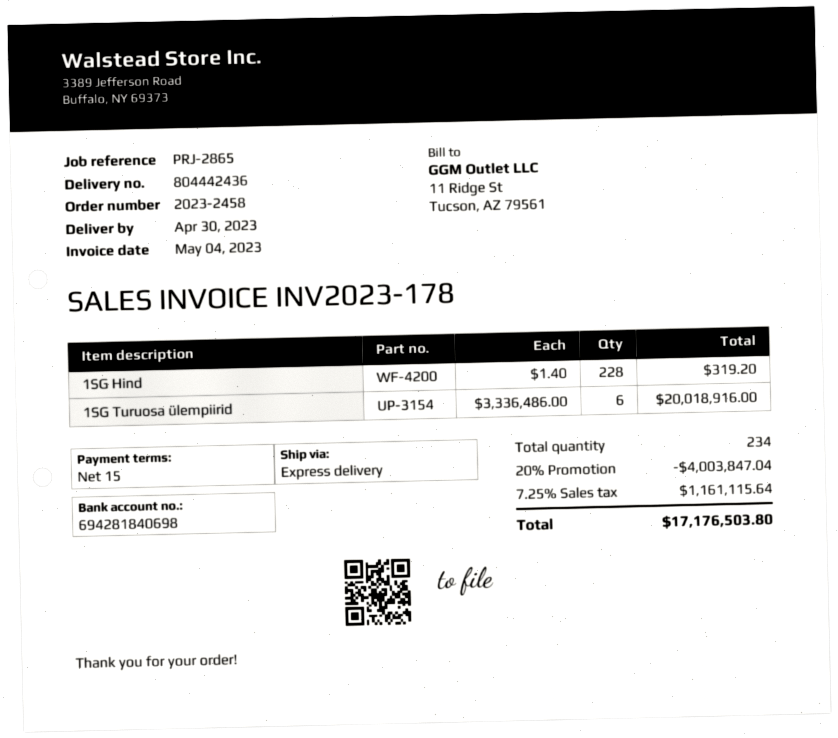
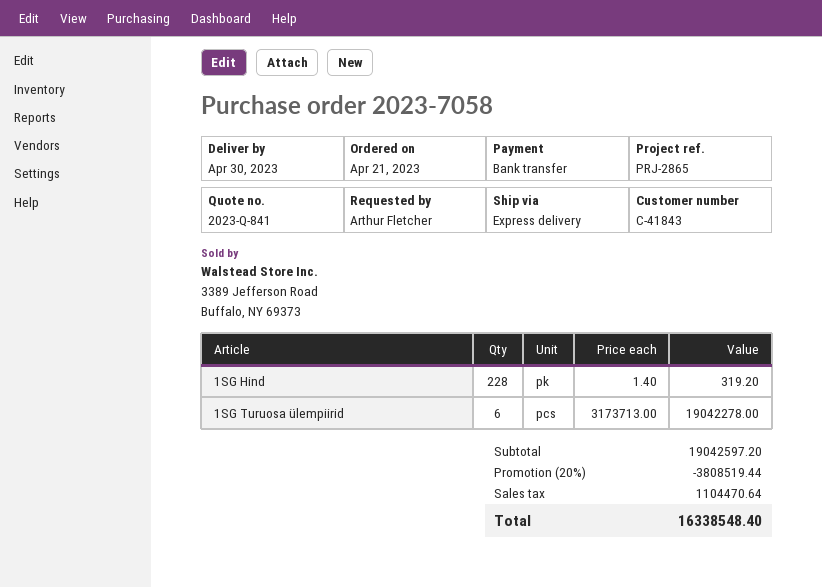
order number: 2023-2458 -> 2023-7058
1SG Turuosa ülempiirid: 6 x 3336486.00 = 20018916.00 -> 6 x 3173713.00 = 19042278.00
discount: 20% = 4003847.04 -> 20% = 3808519.44
tax: 1161115.64 -> 1104470.64
total: 17176503.80 -> 16338548.40

